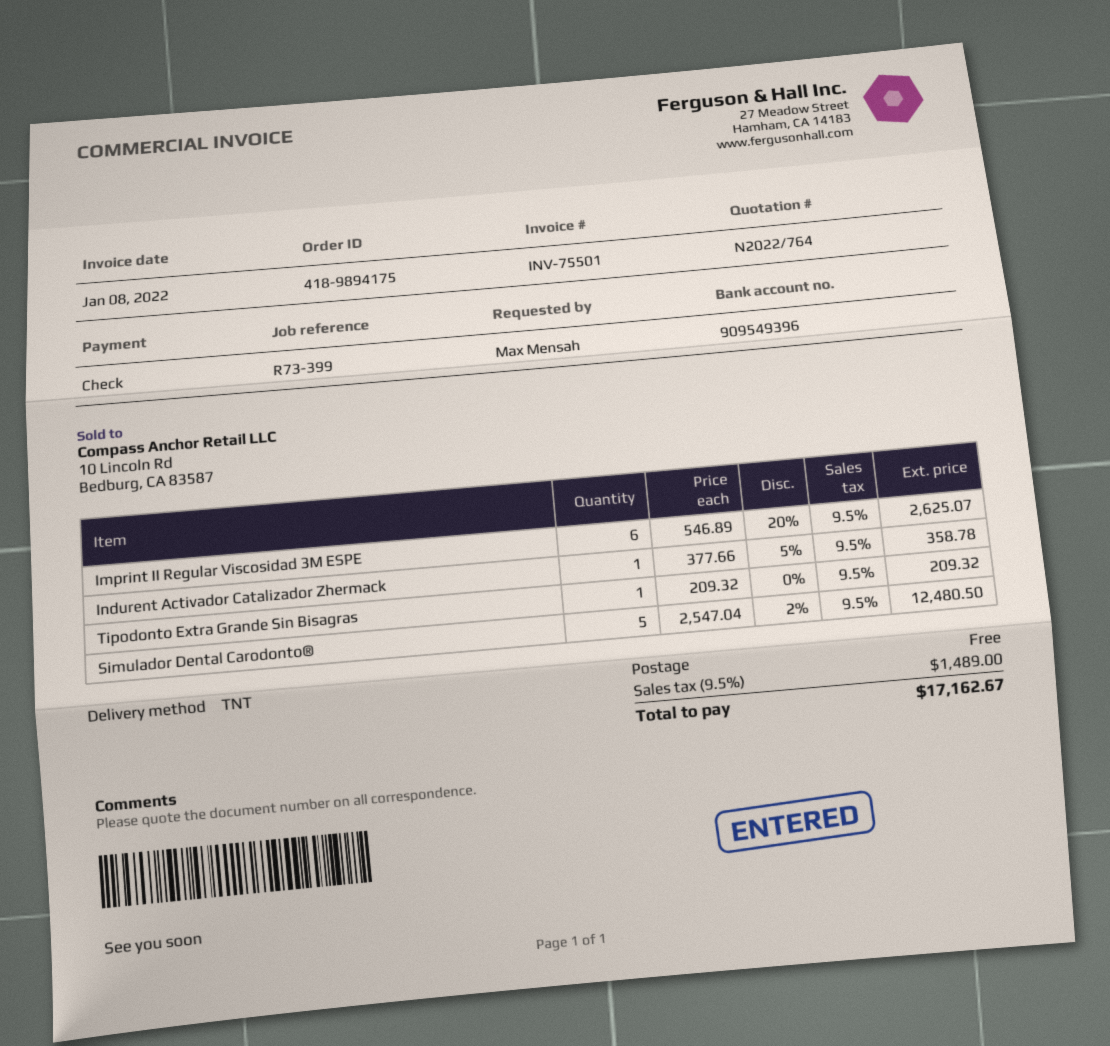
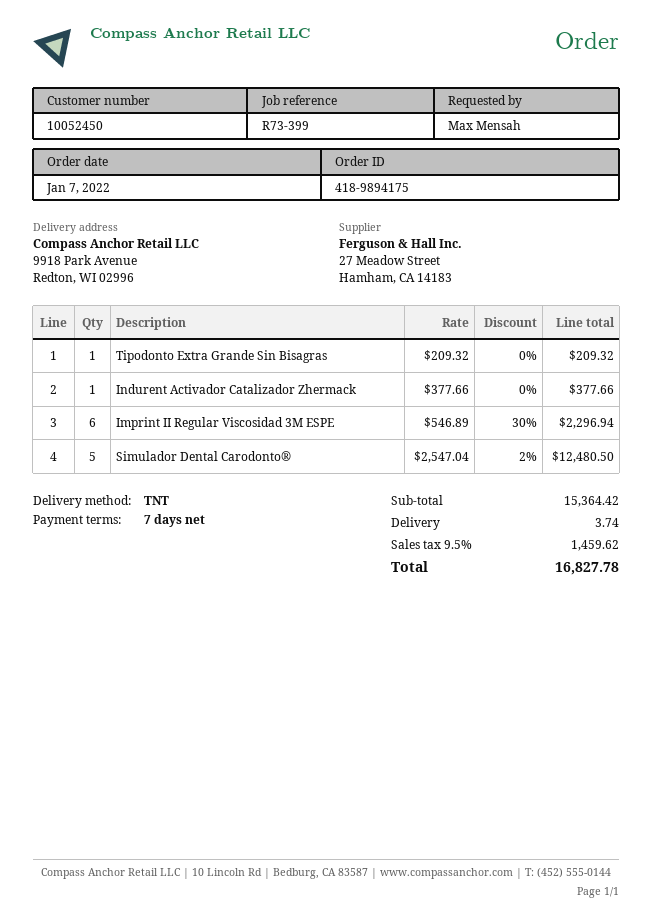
Imprint II Regular Viscosidad 3M ESPE: 6 x 546.89 - 20% = 2625.07 -> 6 x 546.89 - 30% = 2296.94
Indurent Activador Catalizador Zhermack: 1 x 377.66 - 5% = 358.78 -> 1 x 377.66 = 377.66
shipping: 0.00 -> 3.74
tax: 9.5% = 1489.00 -> 9.5% = 1459.62
total: 17162.67 -> 16827.78

